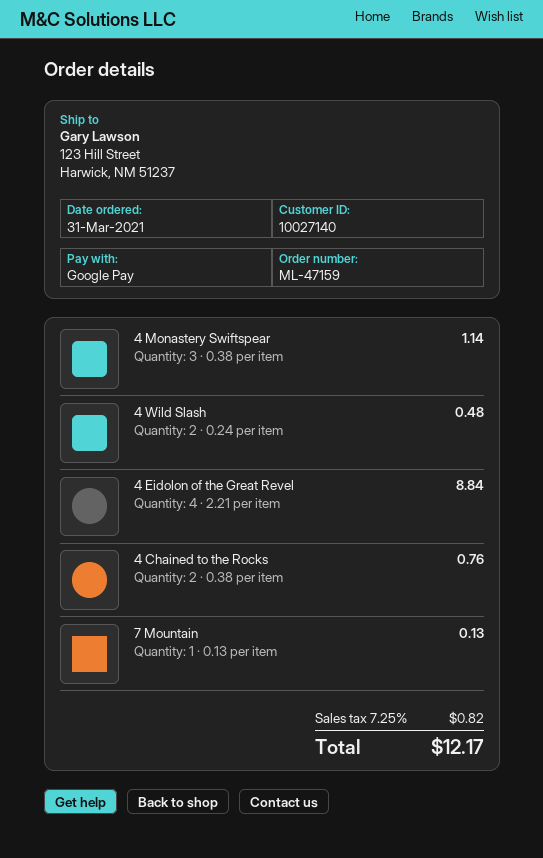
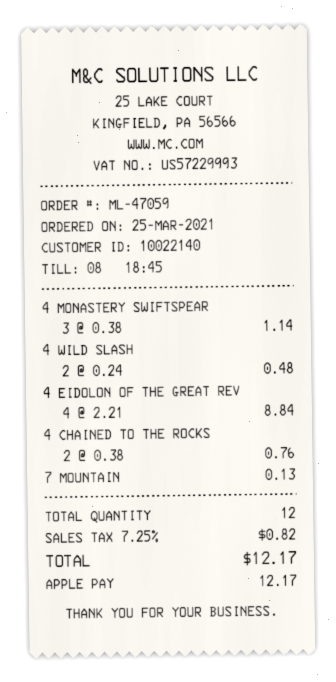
order number: ML-47159 -> ML-47059
order date: 2021-03-31 -> 2021-03-25
customer number: 10027140 -> 10022140
payment method: Google Pay -> Apple Pay

